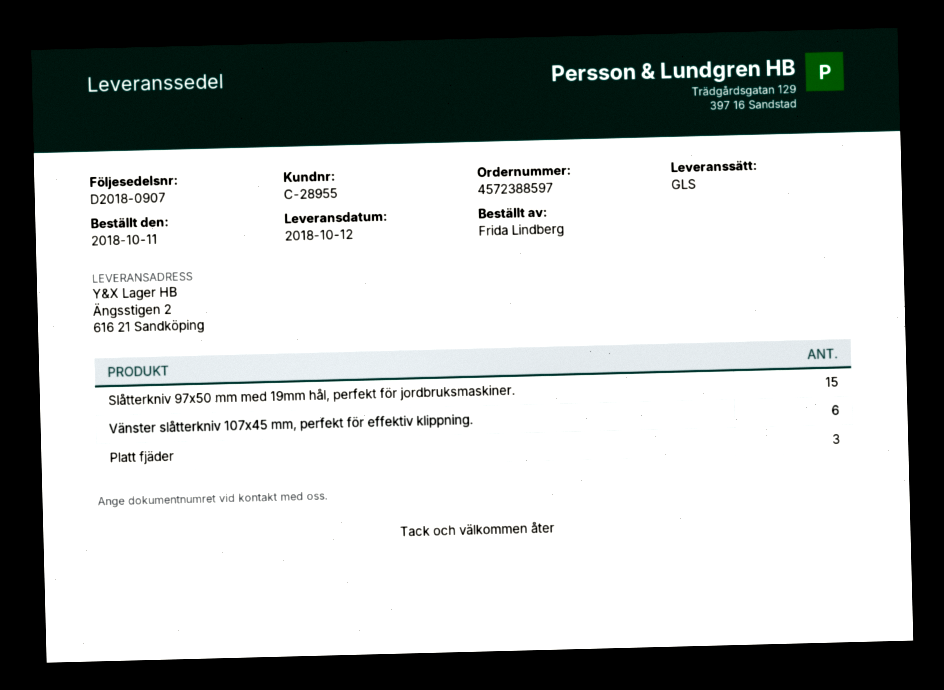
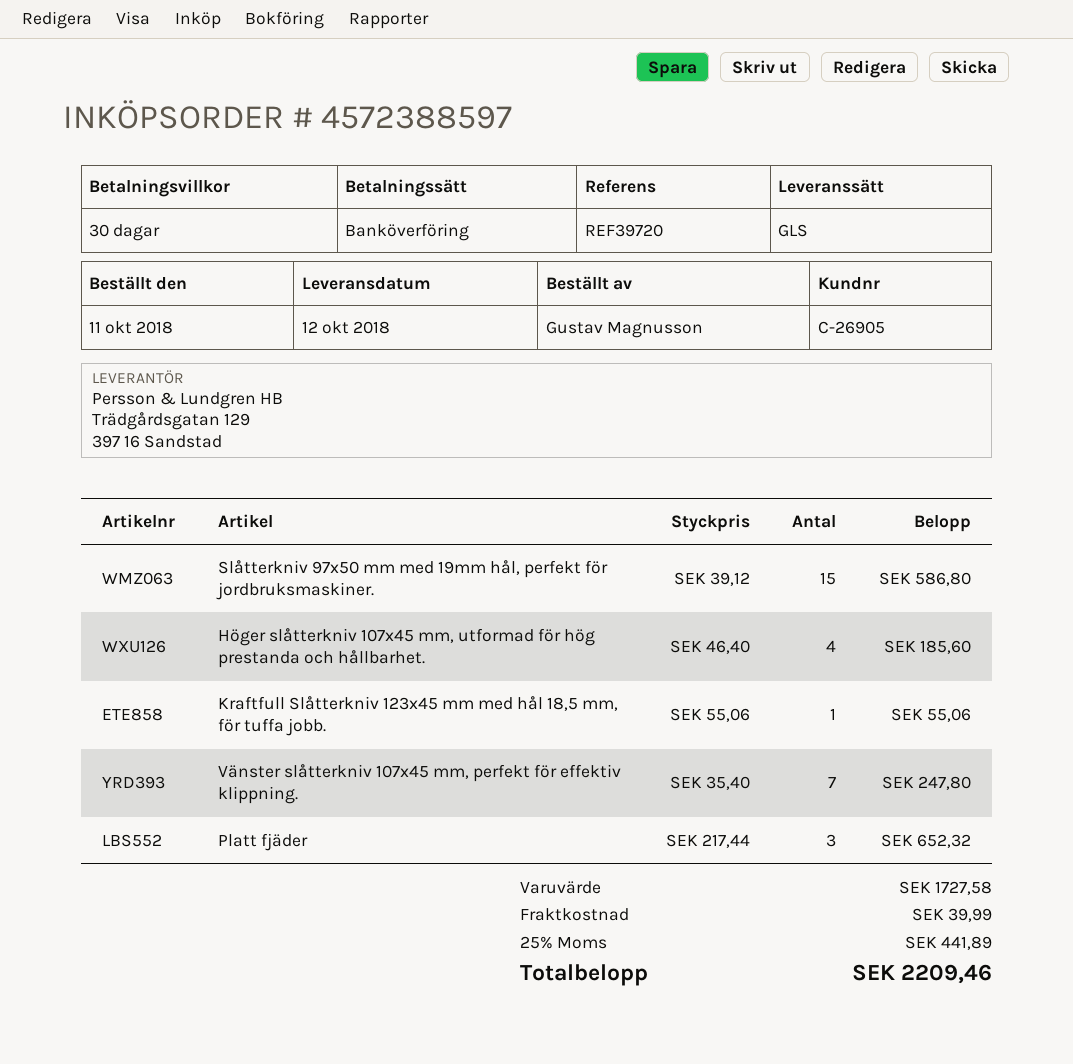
customer number: C-28955 -> C-26905
ordered by: Frida Lindberg -> Gustav Magnusson
Vänster slåtterkniv 107x45 mm, perfekt för effektiv klippning.: 6 -> 7
Höger slåtterkniv 107x45 mm, utformad för hög prestanda och hållbarhet.: none -> 4
Kraftfull Slåtterkniv 123x45 mm med hål 18,5 mm, för tuffa jobb.: none -> 1

